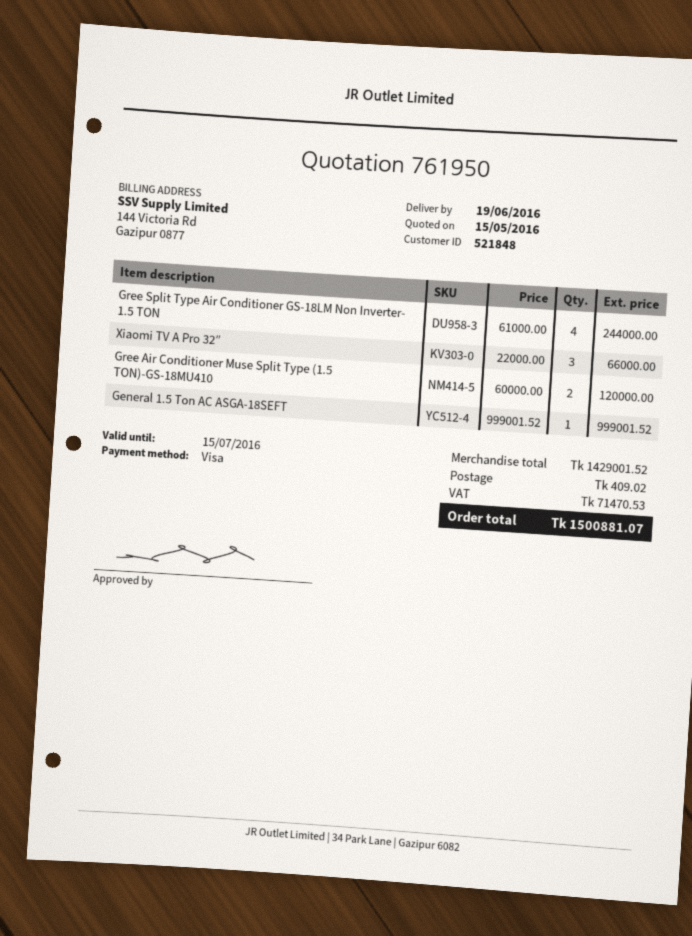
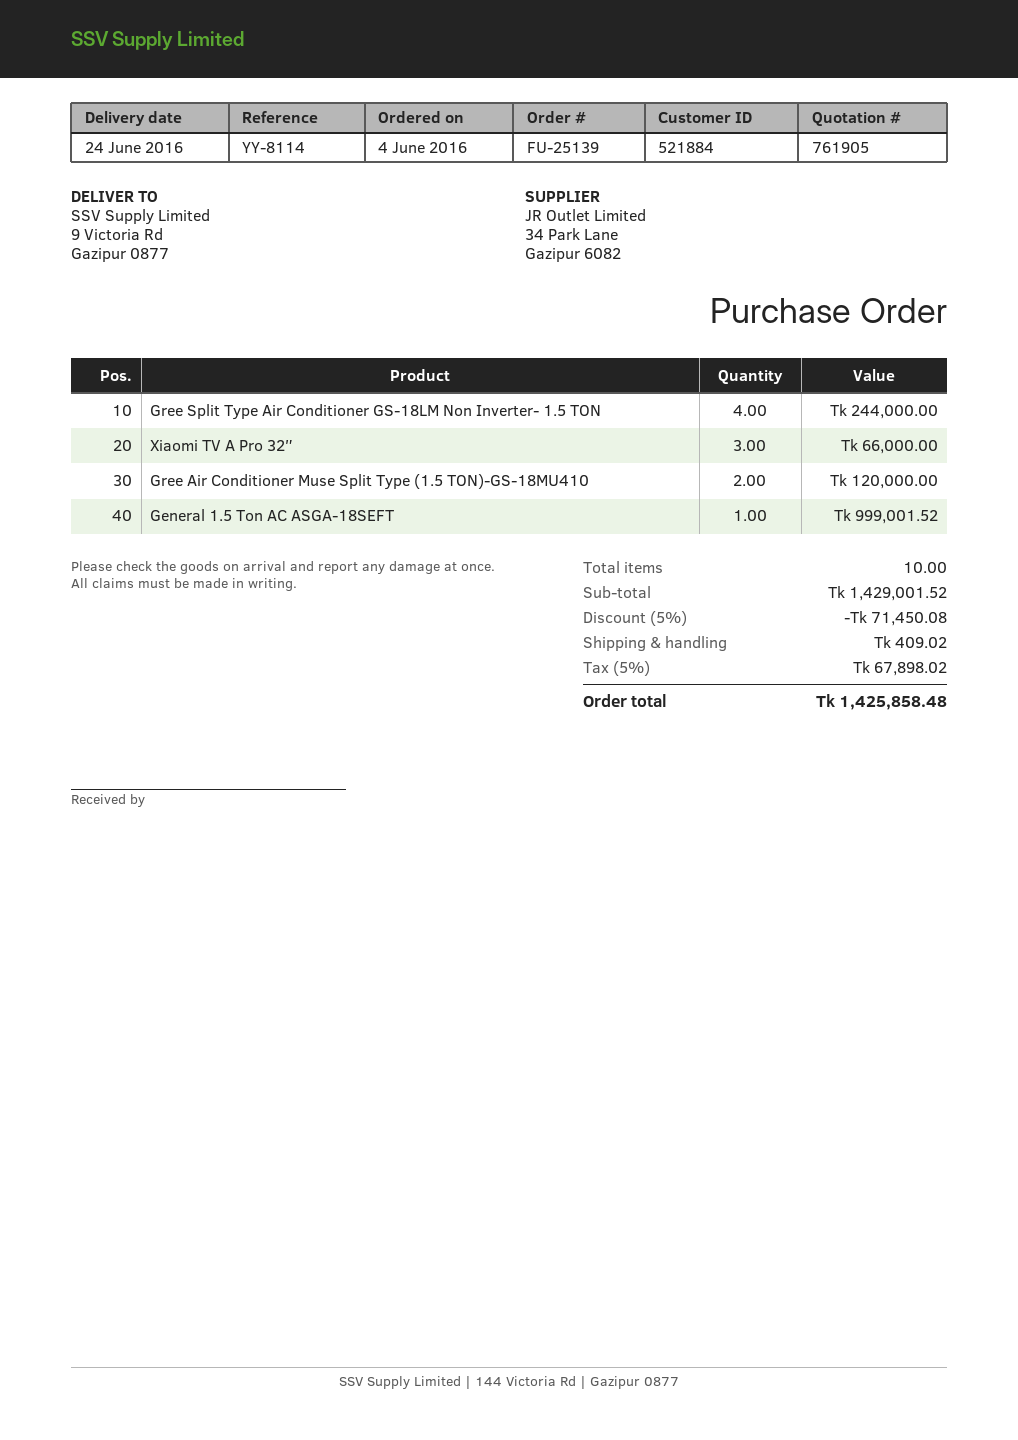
quote number: 761950 -> 761905
delivery date: 2016-06-19 -> 2016-06-24
customer number: 521848 -> 521884
discount: none -> 5% = 71450.08
tax: 71470.53 -> 67898.02
total: 1500881.07 -> 1425858.48

